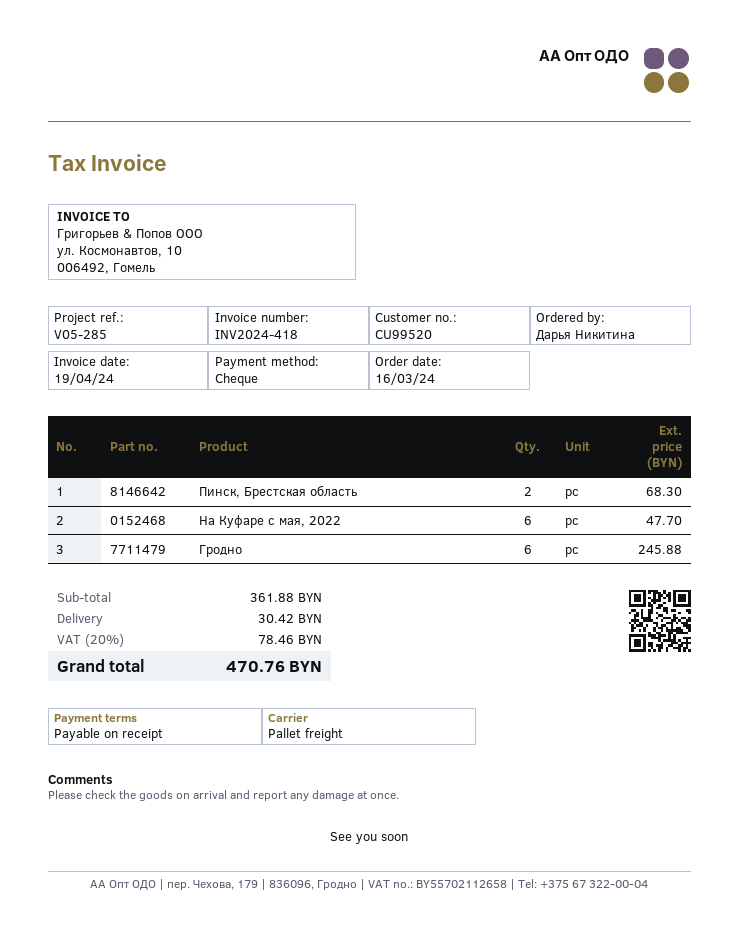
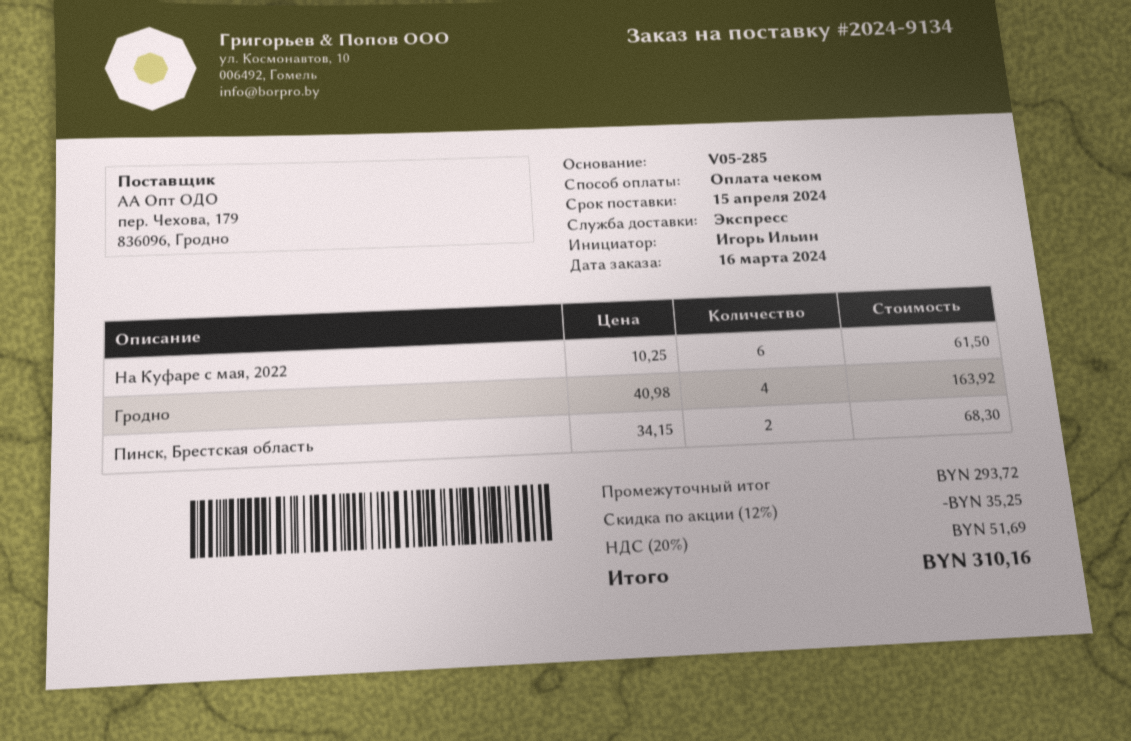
ordered by: Дарья Никитина -> Игорь Ильин
shipping method: pallet freight -> express
На Куфаре с мая, 2022: 6 for 47.70 -> 6 for 61.50
Гродно: 6 for 245.88 -> 4 for 163.92
subtotal: 361.88 -> 293.72
discount: none -> 12% = 35.25
shipping: 30.42 -> none
tax: 20% = 78.46 -> 20% = 51.69
total: 470.76 -> 310.16

